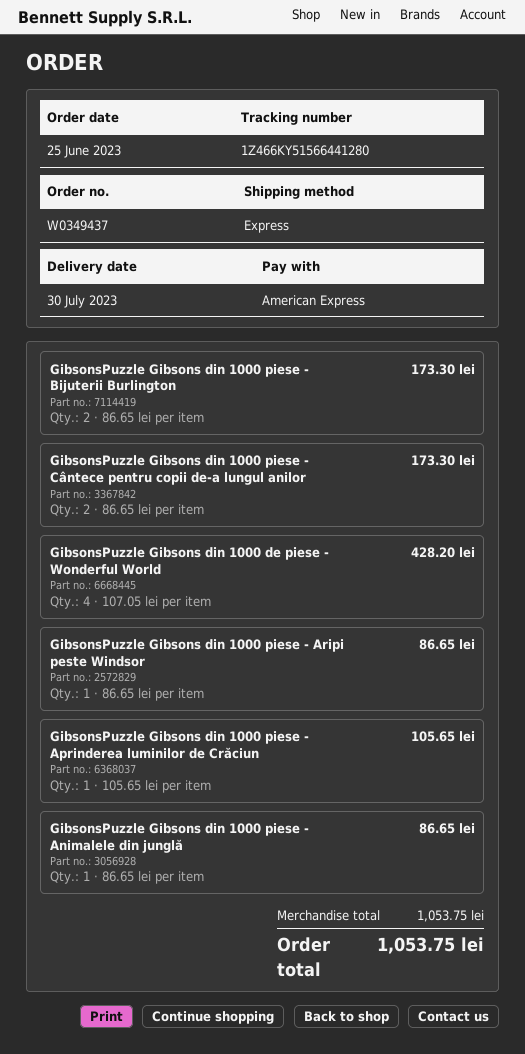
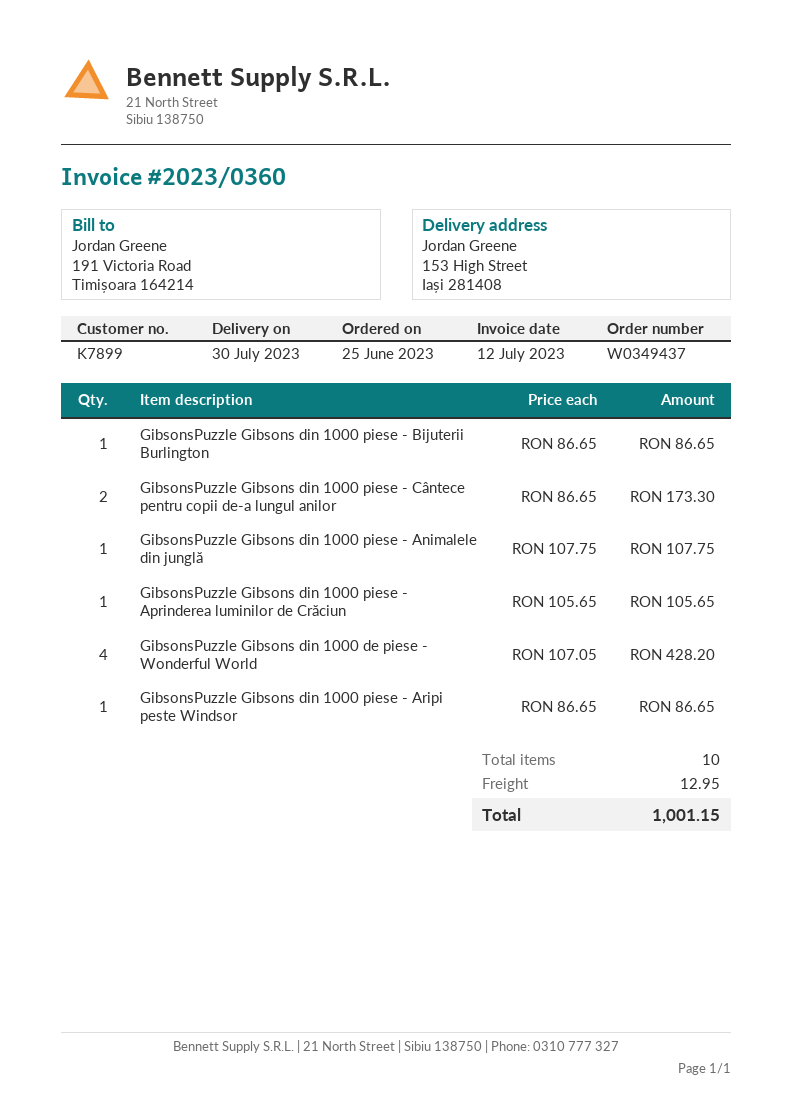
GibsonsPuzzle Gibsons din 1000 piese - Bijuterii Burlington: 2 x 86.65 = 173.30 -> 1 x 86.65 = 86.65
GibsonsPuzzle Gibsons din 1000 piese - Animalele din junglă: 1 x 86.65 = 86.65 -> 1 x 107.75 = 107.75
shipping: none -> 12.95
total: 1053.75 -> 1001.15

